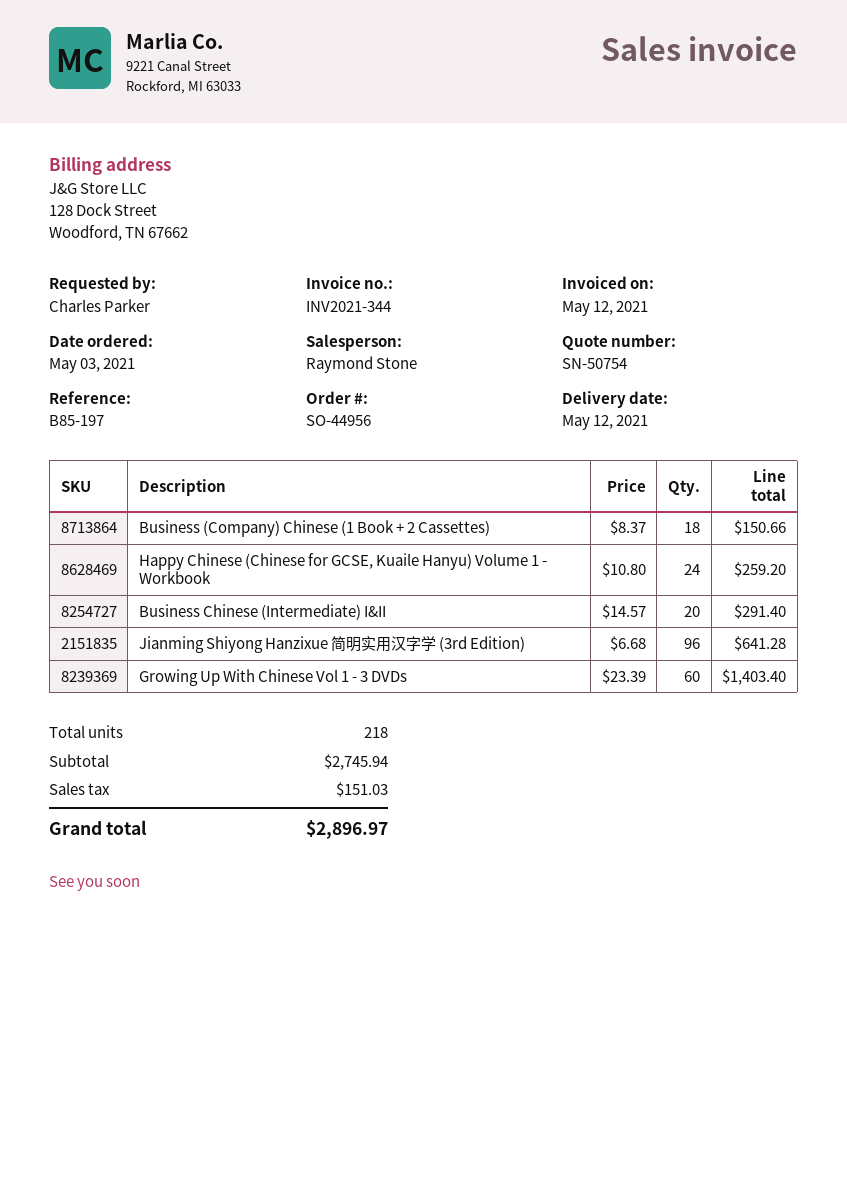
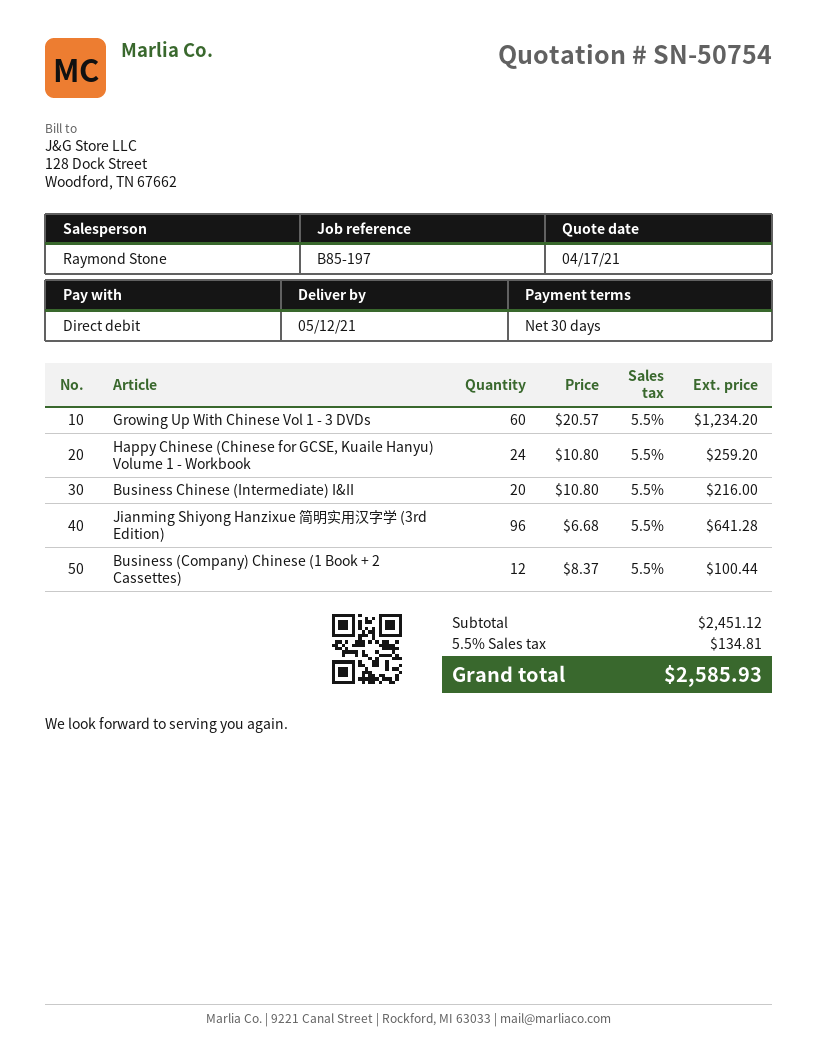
Business (Company) Chinese (1 Book + 2 Cassettes): 18 x 8.37 = 150.66 -> 12 x 8.37 = 100.44
Business Chinese (Intermediate) I&II: 20 x 14.57 = 291.40 -> 20 x 10.80 = 216.00
Growing Up With Chinese Vol 1 - 3 DVDs: 60 x 23.39 = 1403.40 -> 60 x 20.57 = 1234.20
subtotal: 2745.94 -> 2451.12
tax: 151.03 -> 134.81
total: 2896.97 -> 2585.93

